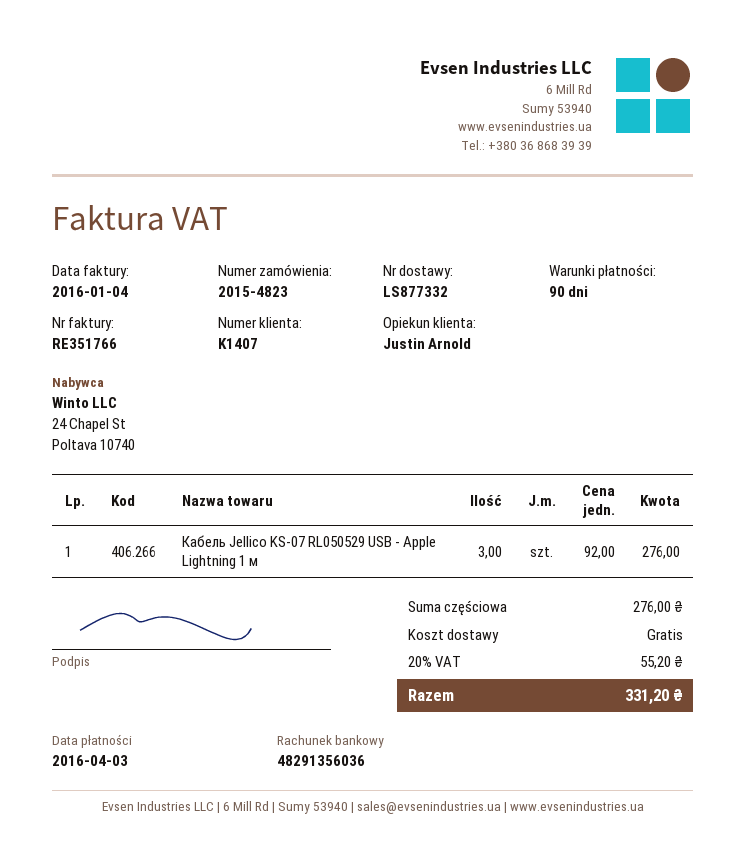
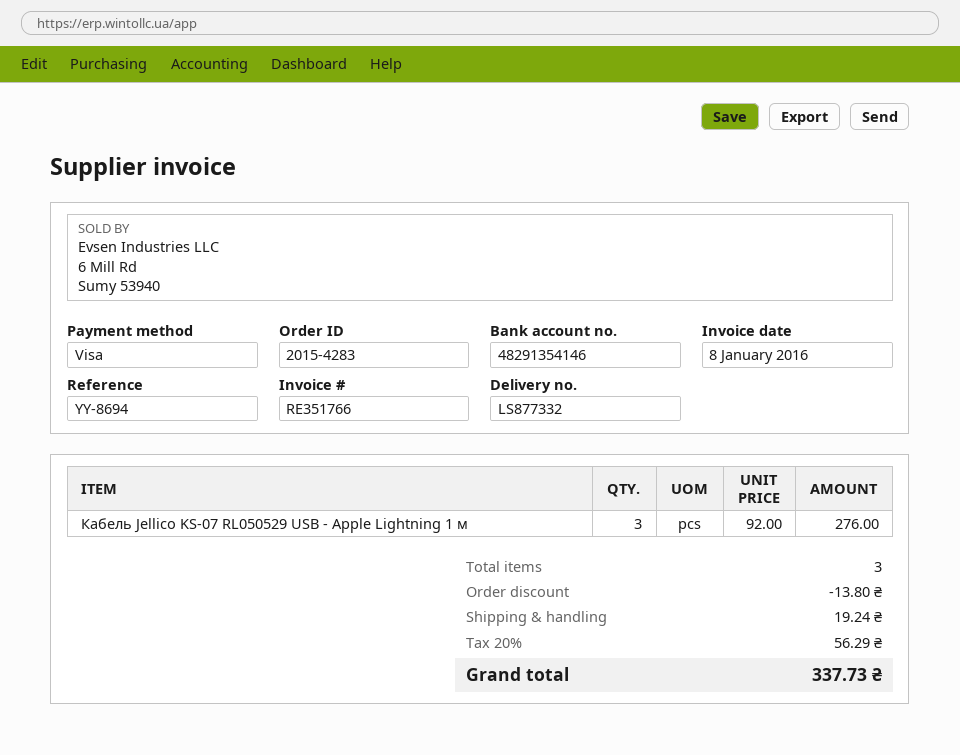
order number: 2015-4823 -> 2015-4283
invoice date: 2016-01-04 -> 2016-01-08
bank account: 48291356036 -> 48291354146
discount: none -> 13.80
shipping: 0.00 -> 19.24
tax: 20% = 55.20 -> 20% = 56.29
total: 331.20 -> 337.73

